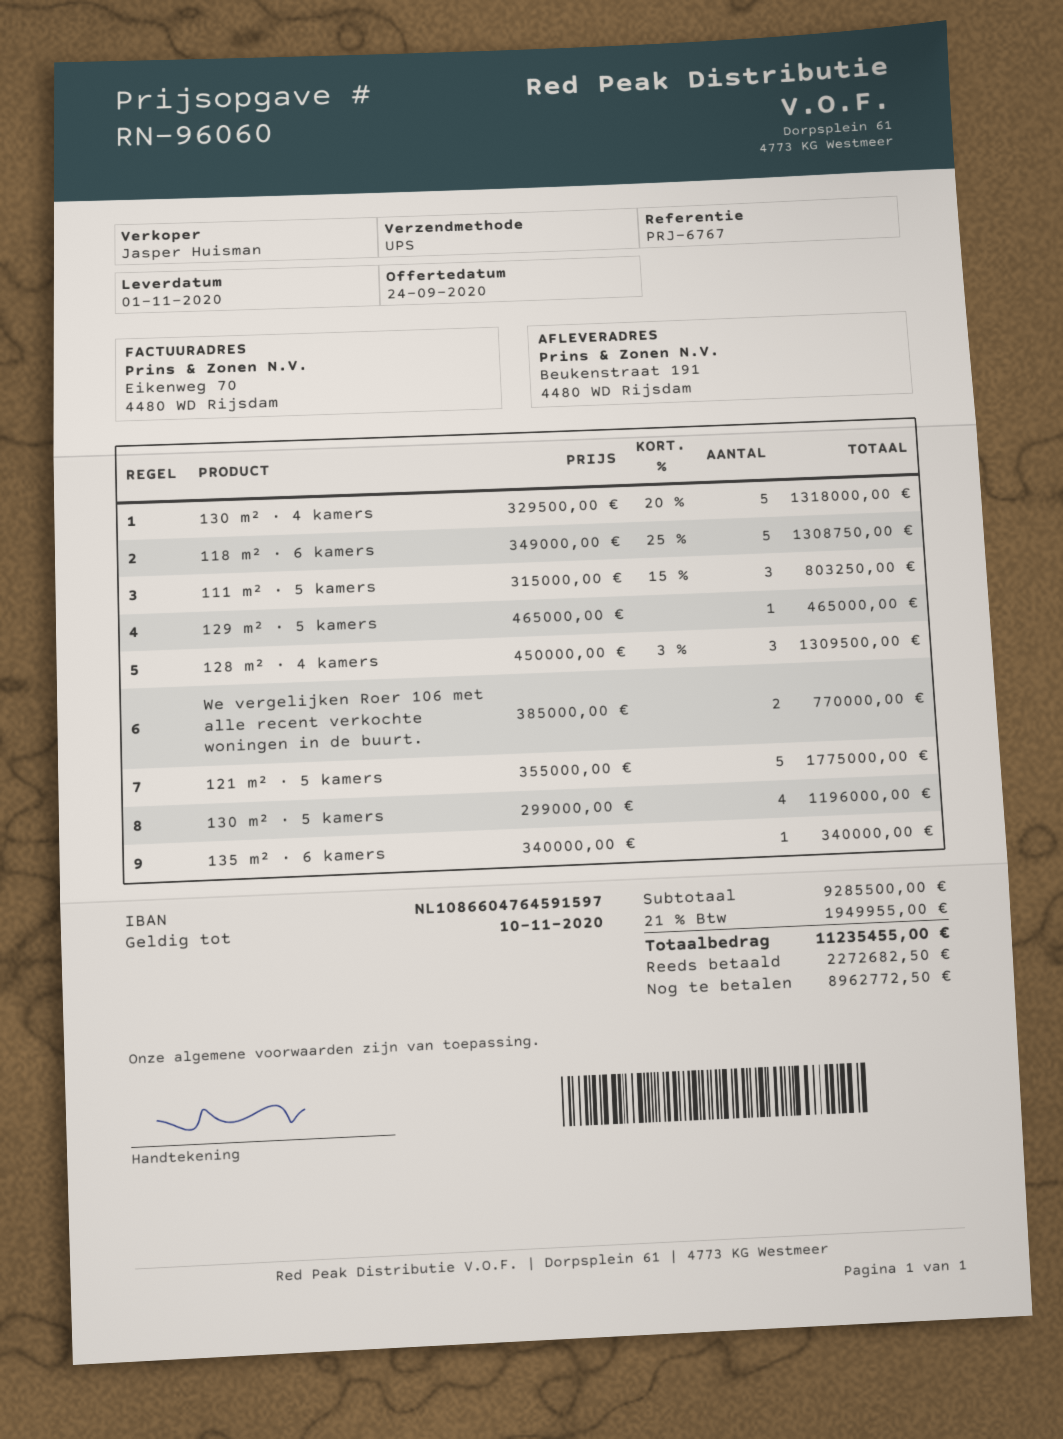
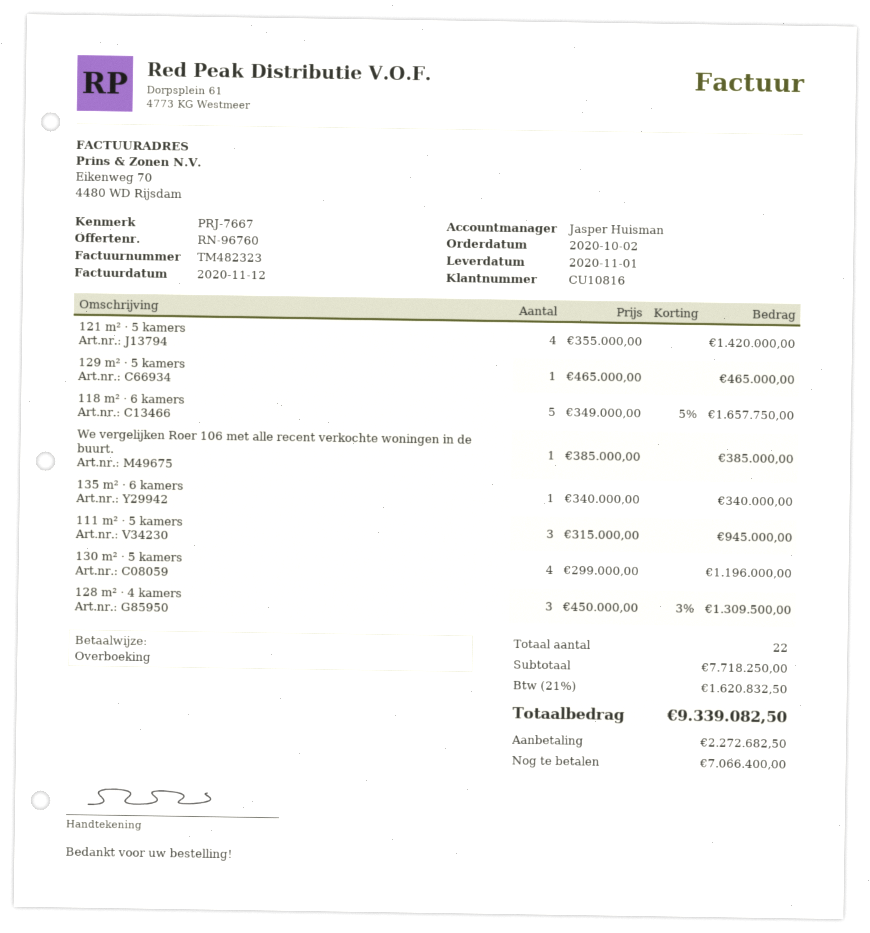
quote number: RN-96060 -> RN-96760
reference: PRJ-6767 -> PRJ-7667
130 m² · 4 kamers: 5 x 329500.00 - 20% = 1318000.00 -> none
118 m² · 6 kamers: 5 x 349000.00 - 25% = 1308750.00 -> 5 x 349000.00 - 5% = 1657750.00
111 m² · 5 kamers: 3 x 315000.00 - 15% = 803250.00 -> 3 x 315000.00 = 945000.00
We vergelijken Roer 106 met alle recent verkochte woningen in de buurt.: 2 x 385000.00 = 770000.00 -> 1 x 385000.00 = 385000.00
121 m² · 5 kamers: 5 x 355000.00 = 1775000.00 -> 4 x 355000.00 = 1420000.00
subtotal: 9285500.00 -> 7718250.00
tax: 21% = 1949955.00 -> 21% = 1620832.50
total: 11235455.00 -> 9339082.50
balance: 8962772.50 -> 7066400.00

